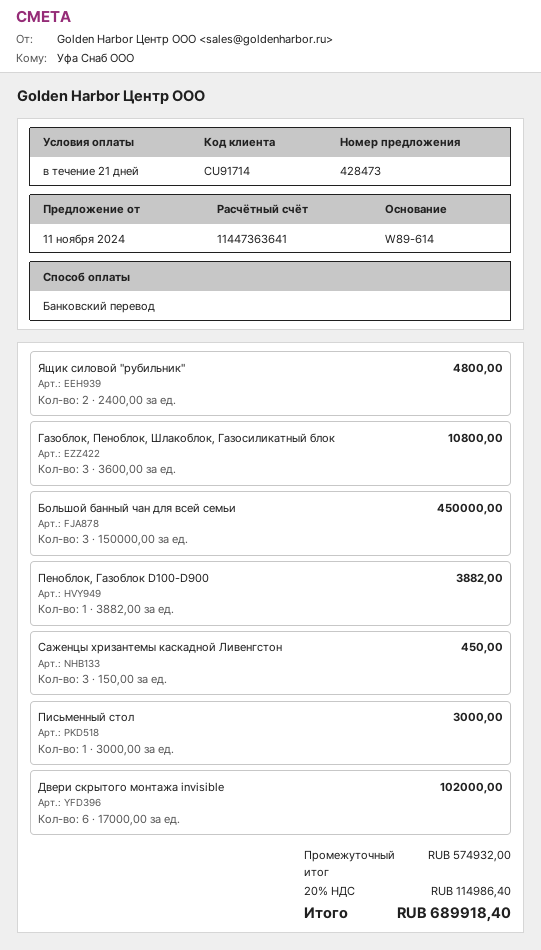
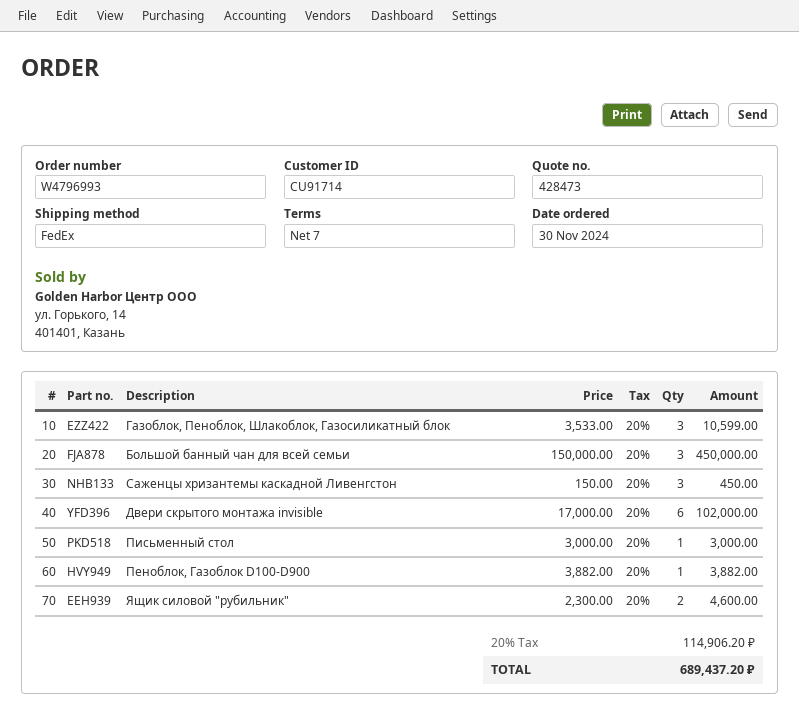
payment terms: 21 days -> 7 days
Ящик силовой "рубильник": 2 x 2400.00 = 4800.00 -> 2 x 2300.00 = 4600.00
Газоблок, Пеноблок, Шлакоблок, Газосиликатный блок: 3 x 3600.00 = 10800.00 -> 3 x 3533.00 = 10599.00
tax: 20% = 114986.40 -> 20% = 114906.20
total: 689918.40 -> 689437.20

